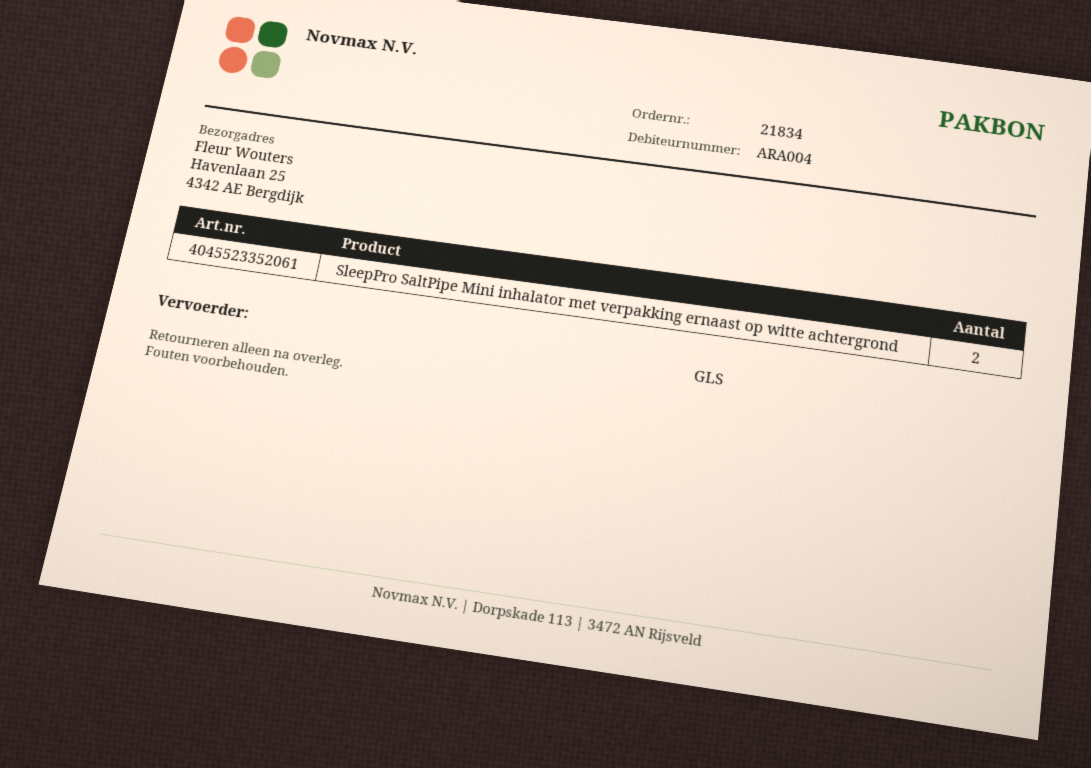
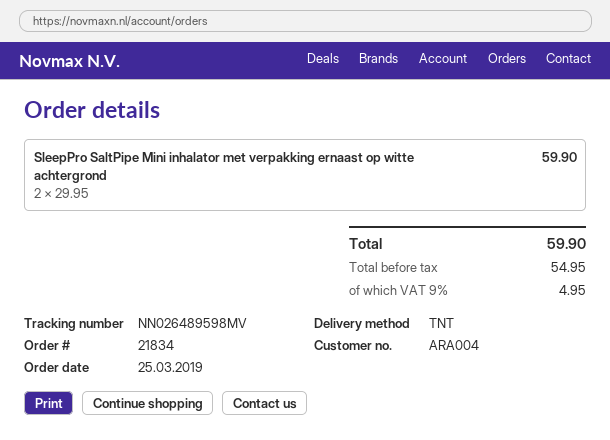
shipping method: GLS -> TNT

